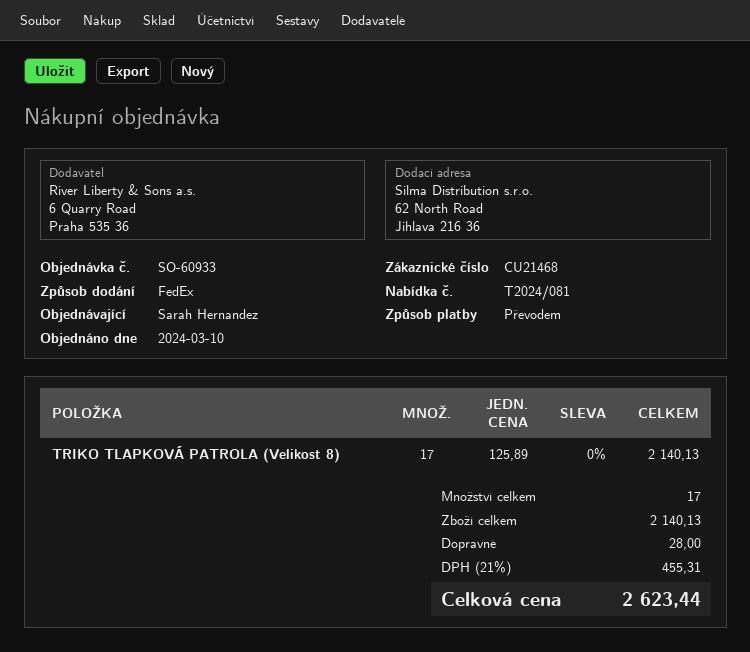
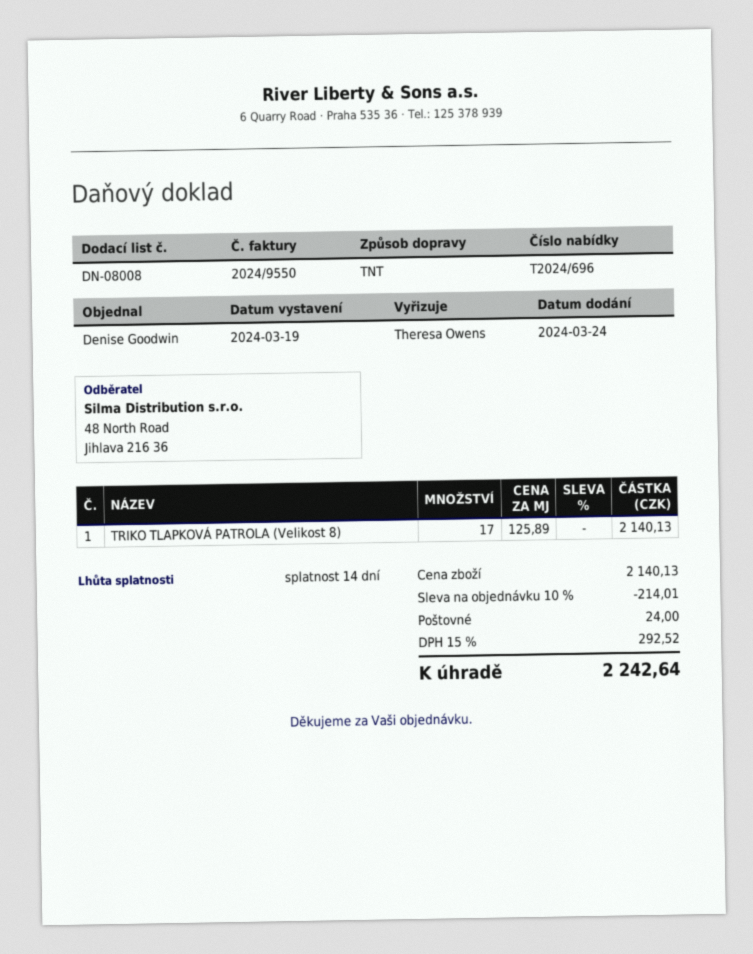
quote number: T2024/081 -> T2024/696
ordered by: Sarah Hernandez -> Denise Goodwin
shipping method: FedEx -> TNT
discount: none -> 10% = 214.01
shipping: 28.00 -> 24.00
tax: 21% = 455.31 -> 15% = 292.52
total: 2623.44 -> 2242.64

